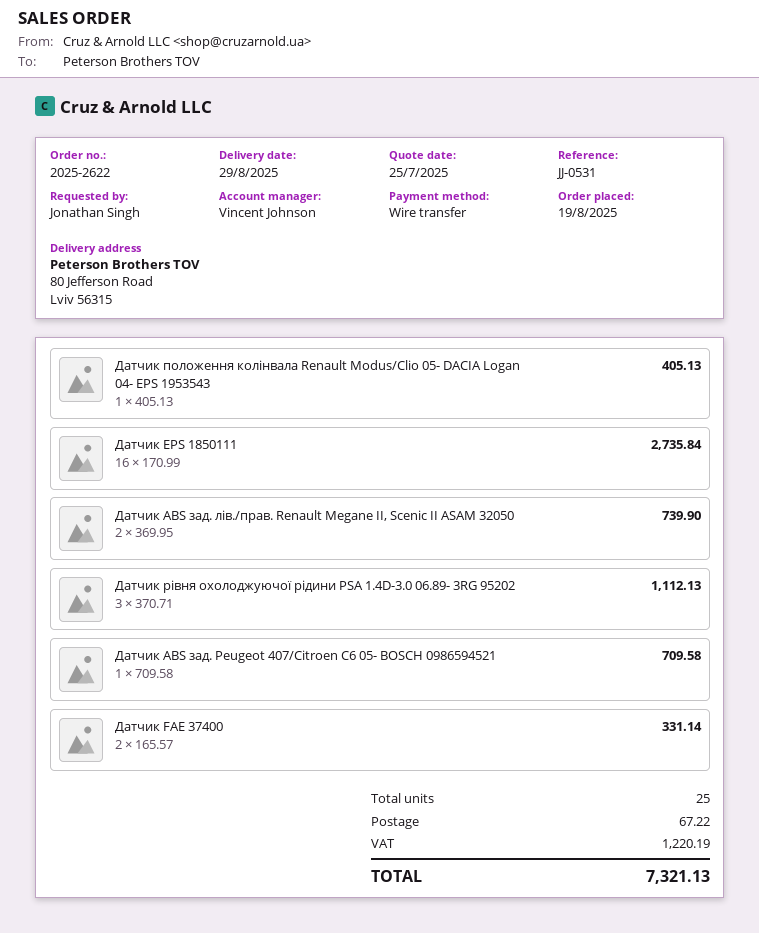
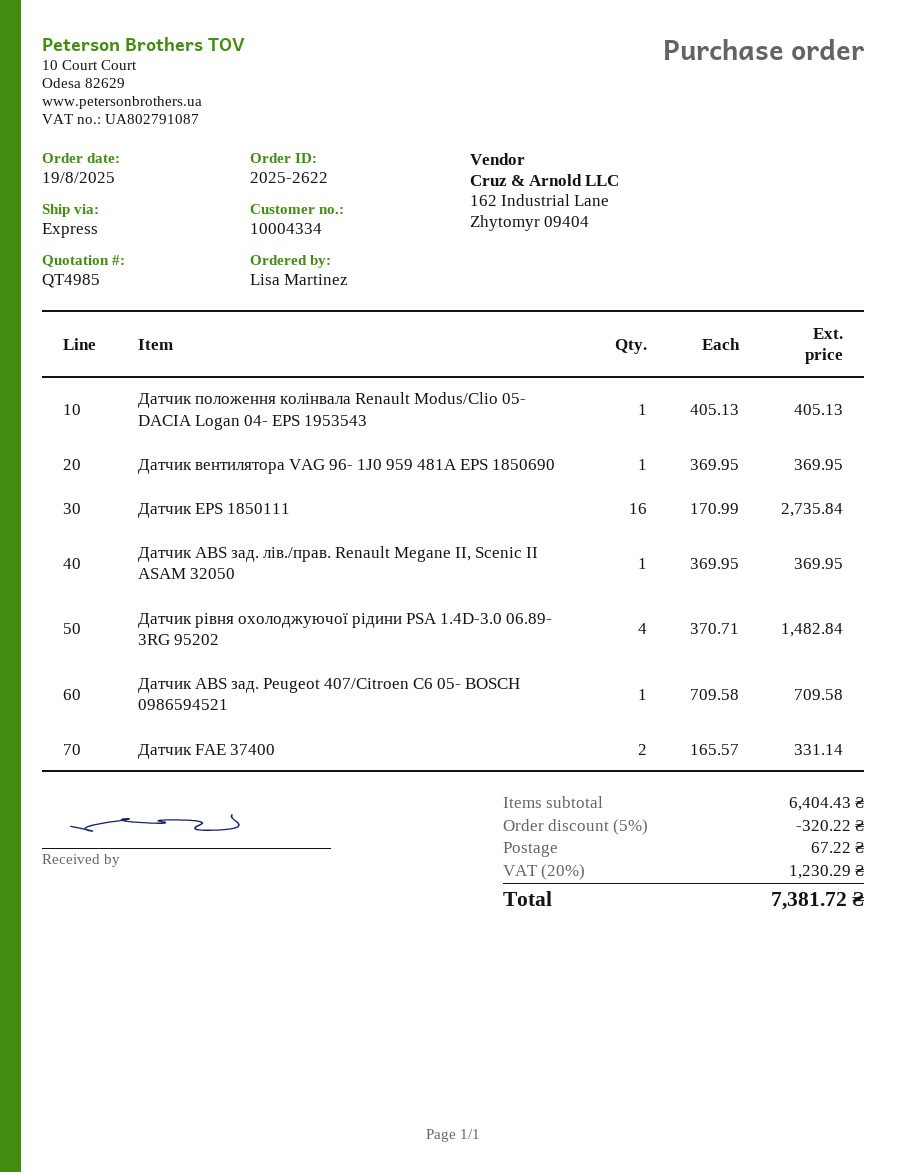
ordered by: Jonathan Singh -> Lisa Martinez
Датчик ABS зад. лів./прав. Renault Megane II, Scenic II ASAM 32050: 2 x 369.95 = 739.90 -> 1 x 369.95 = 369.95
Датчик рівня охолоджуючої рідини PSA 1.4D-3.0 06.89- 3RG 95202: 3 x 370.71 = 1112.13 -> 4 x 370.71 = 1482.84
Датчик вентилятора VAG 96- 1J0 959 481A EPS 1850690: none -> 1 x 369.95 = 369.95
discount: none -> 5% = 320.22
tax: 1220.19 -> 1230.29
total: 7321.13 -> 7381.72

